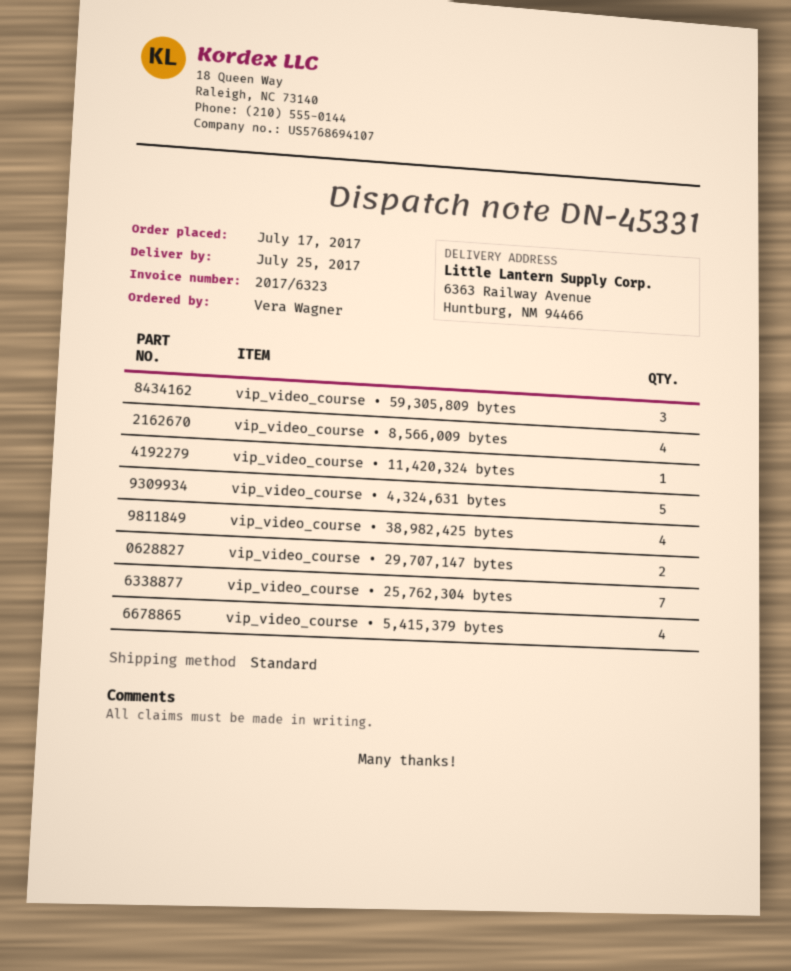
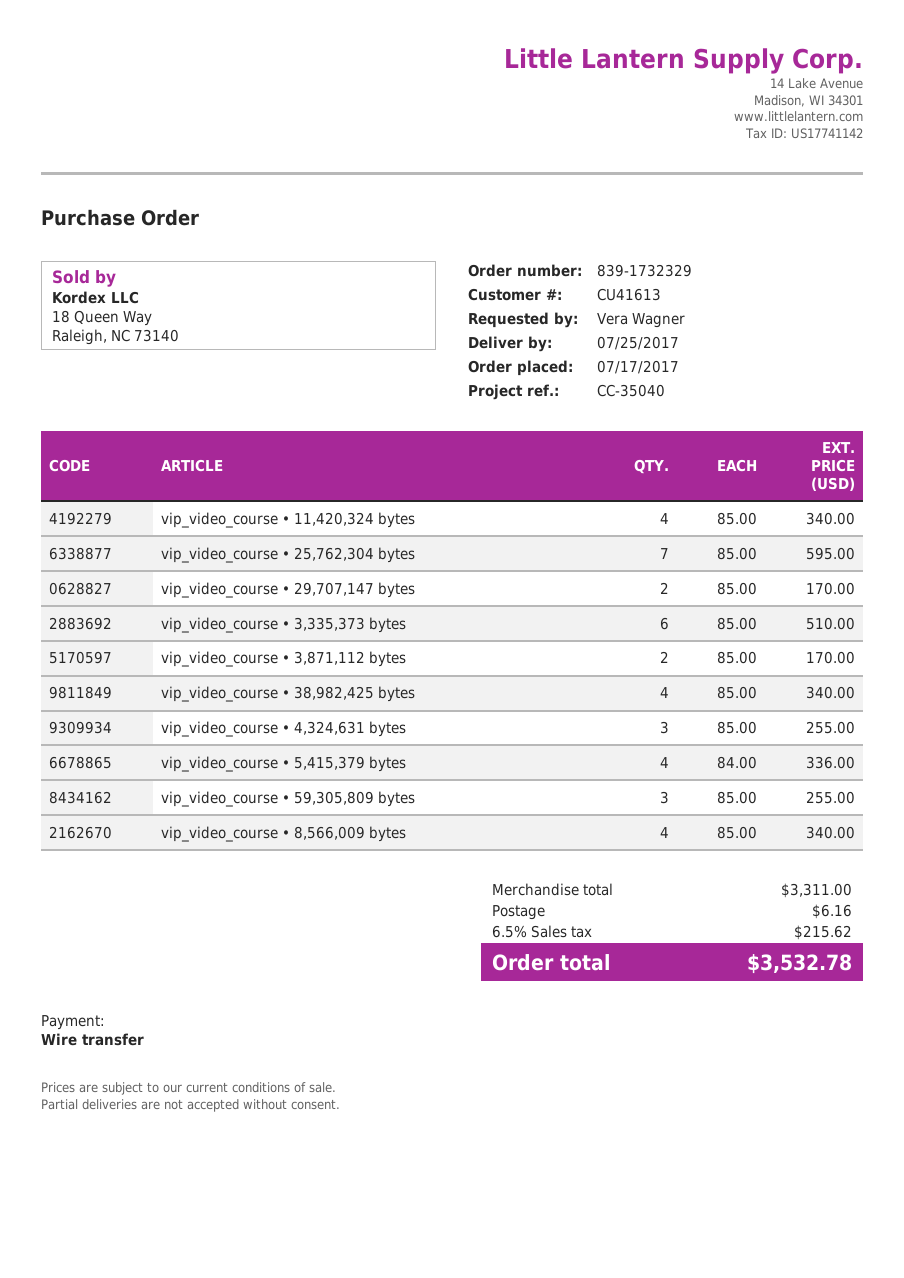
vip_video_course • 11,420,324 bytes: 1 -> 4
vip_video_course • 4,324,631 bytes: 5 -> 3
vip_video_course • 3,335,373 bytes: none -> 6
vip_video_course • 3,871,112 bytes: none -> 2

